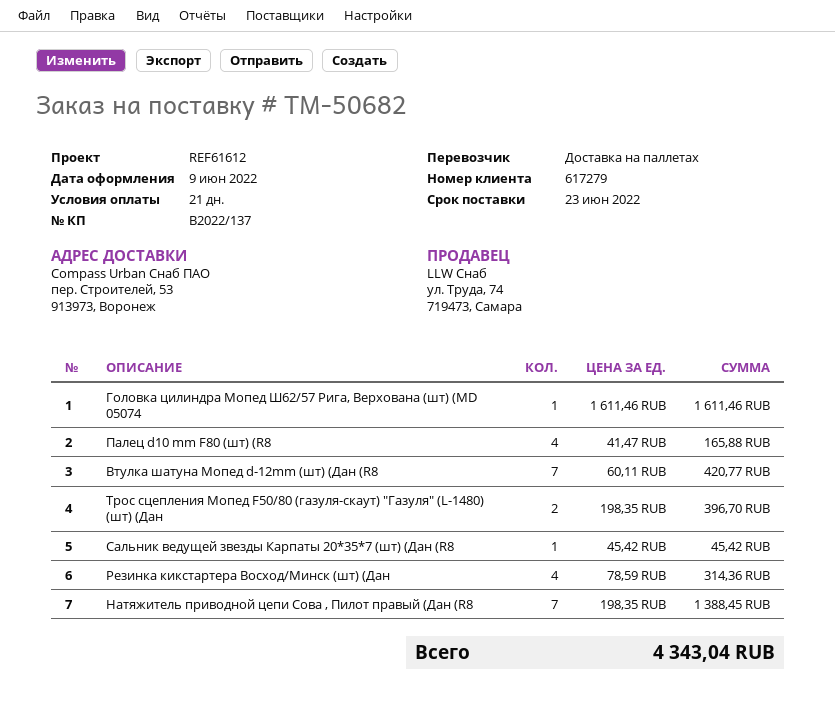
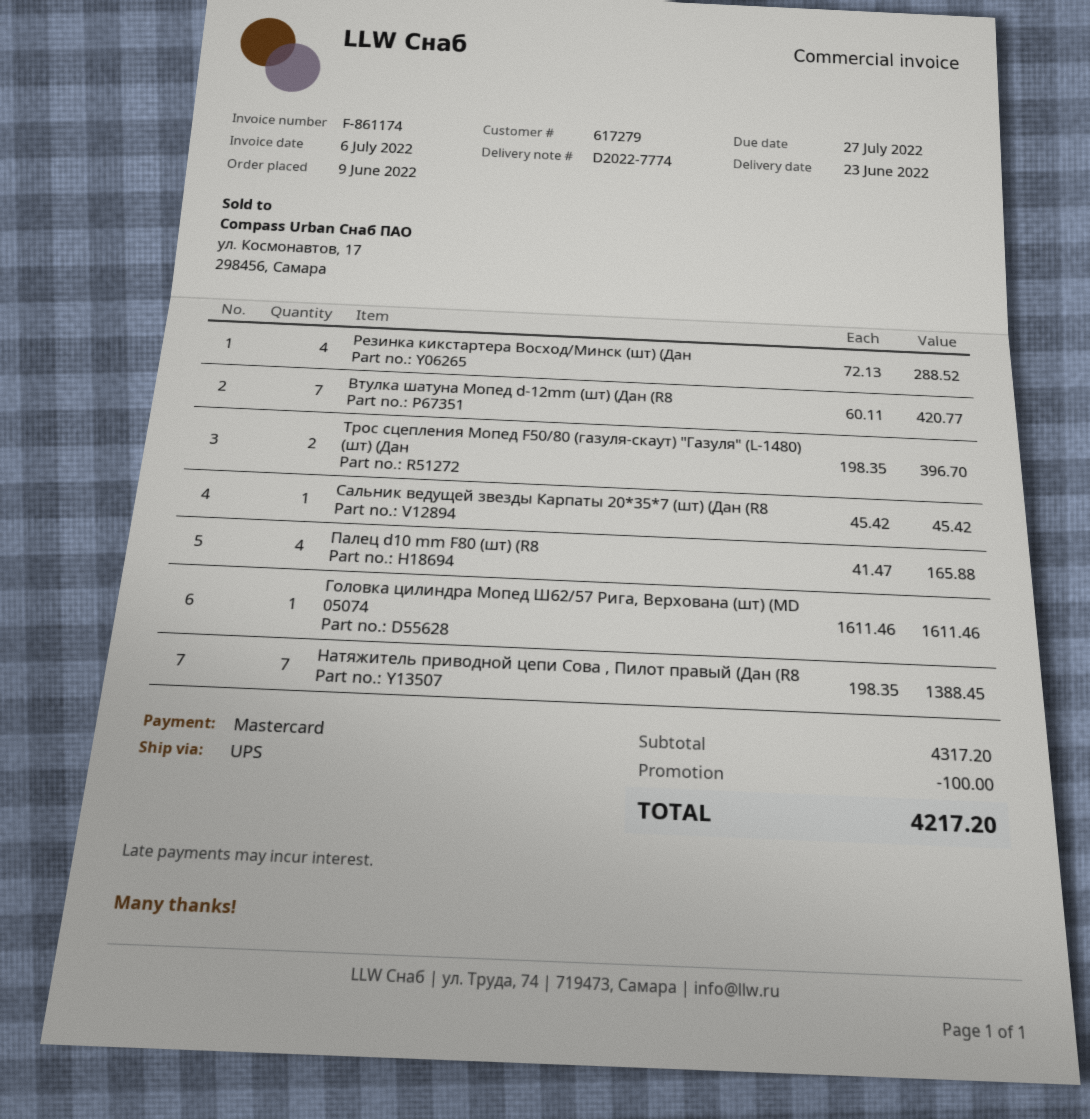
shipping method: pallet freight -> UPS
Резинка кикстартера Восход/Минск (шт) (Дан: 4 x 78.59 = 314.36 -> 4 x 72.13 = 288.52
discount: none -> 100.00
total: 4343.04 -> 4217.20

